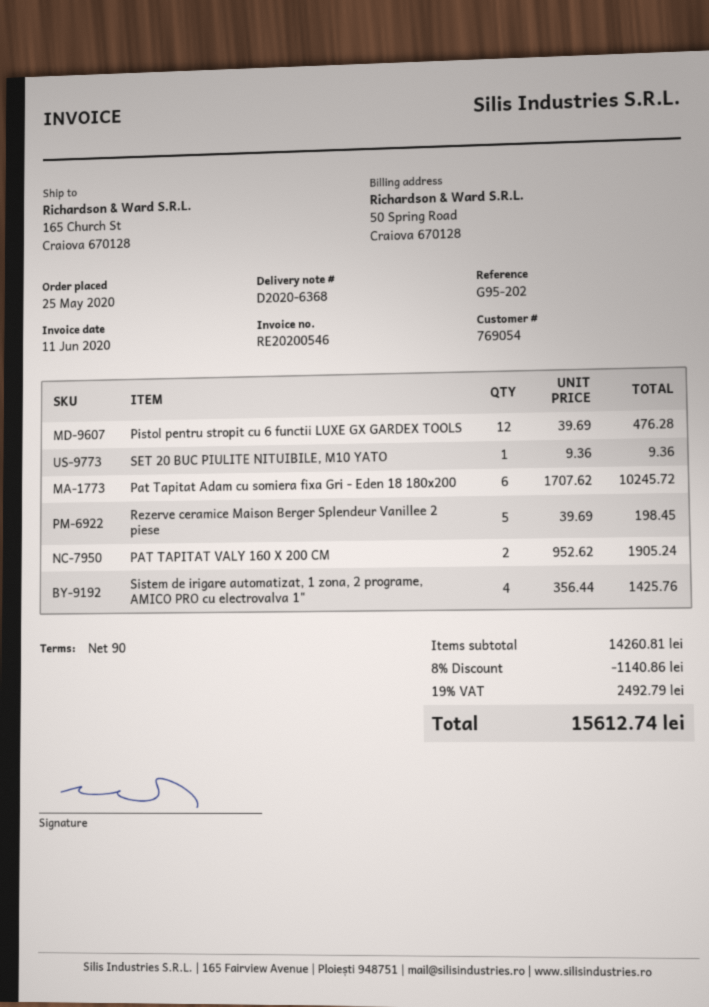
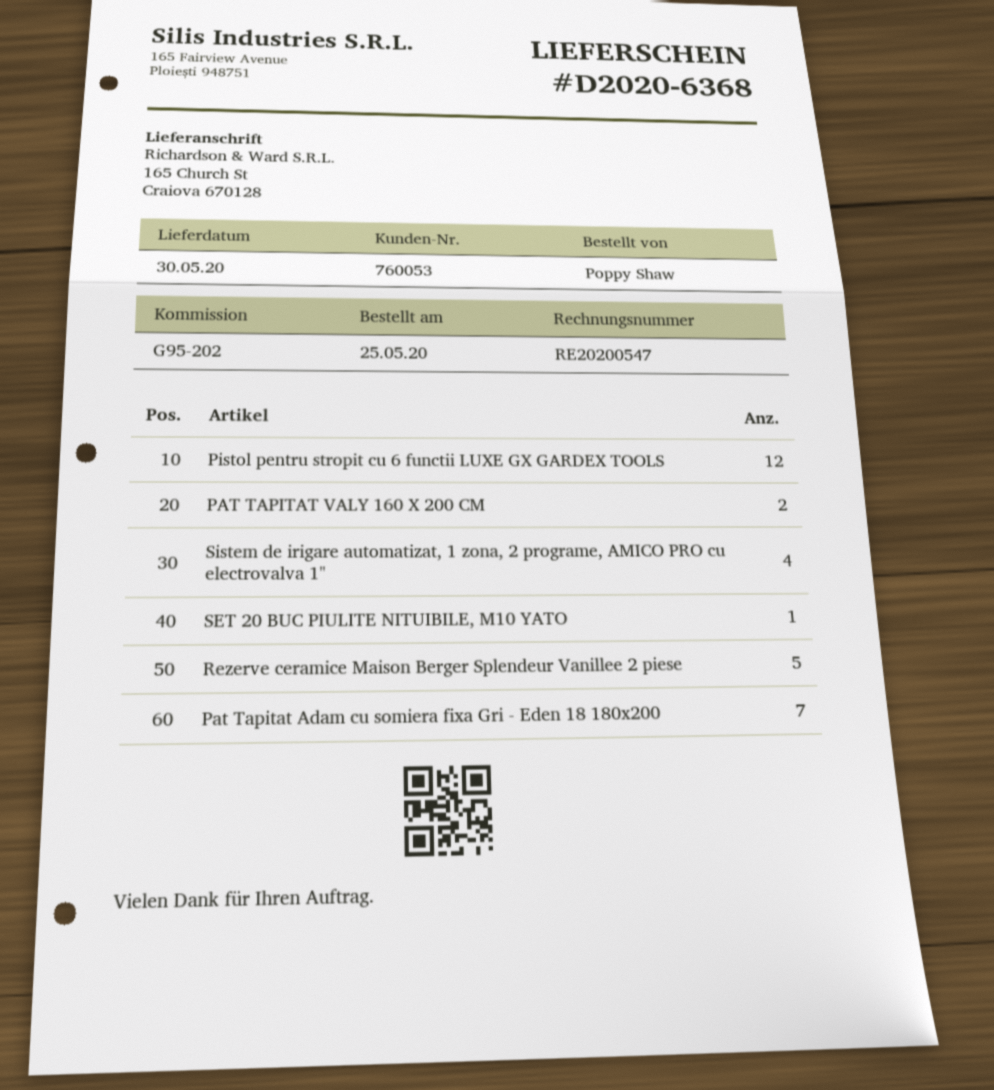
invoice number: RE20200546 -> RE20200547
customer number: 769054 -> 760053
Pat Tapitat Adam cu somiera fixa Gri - Eden 18 180x200: 6 -> 7

